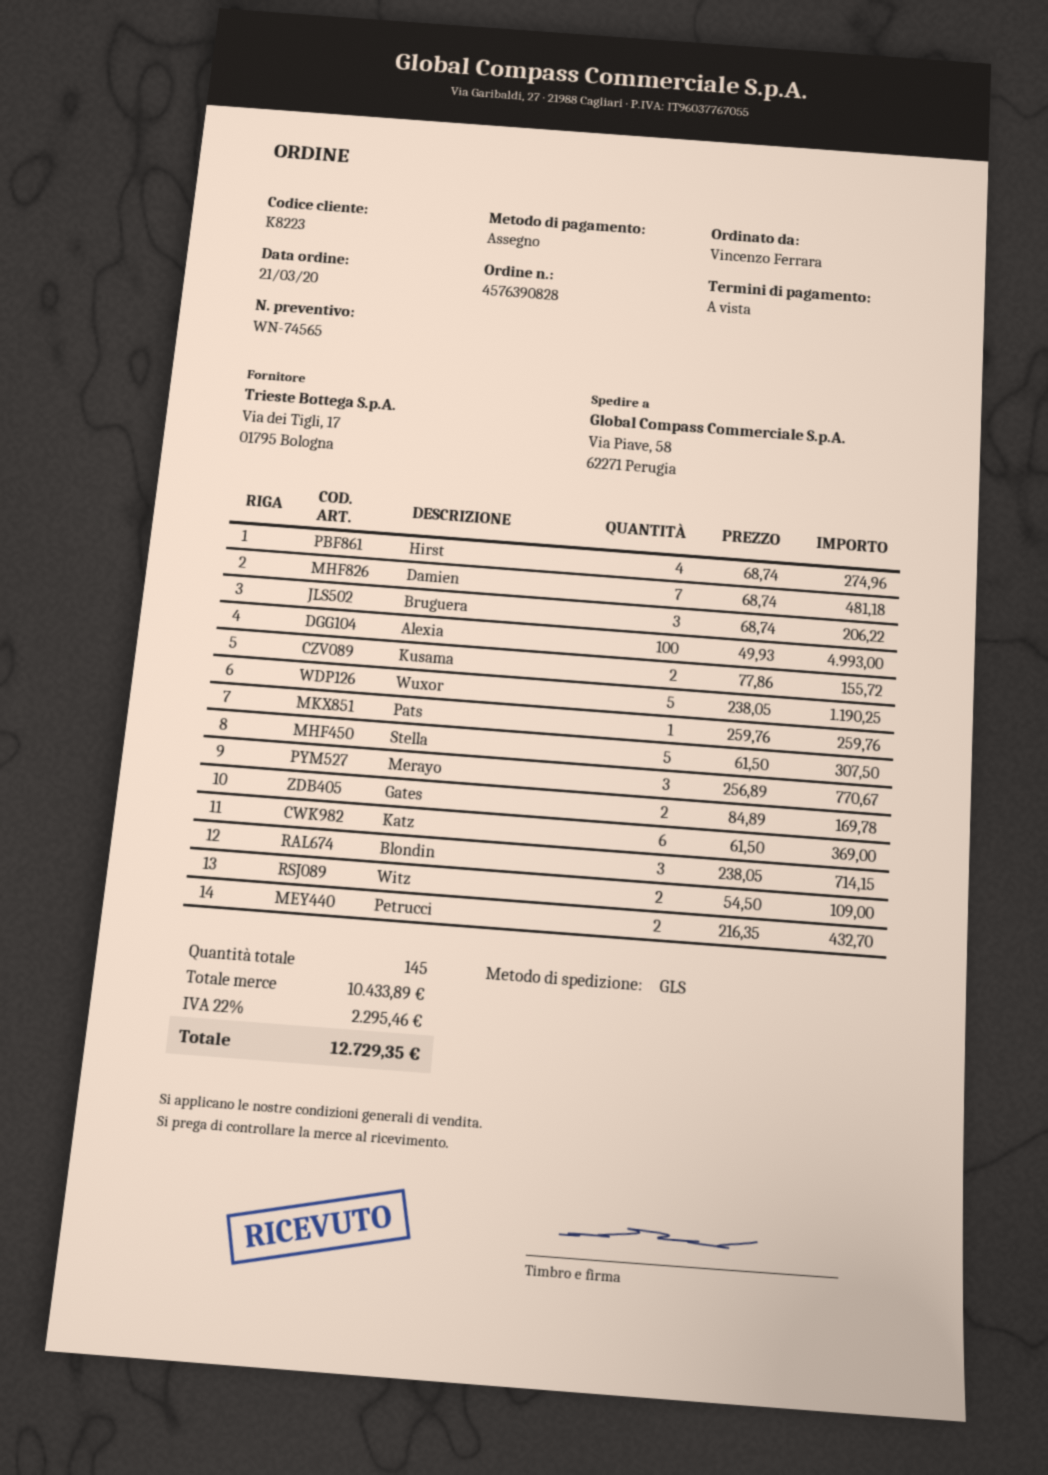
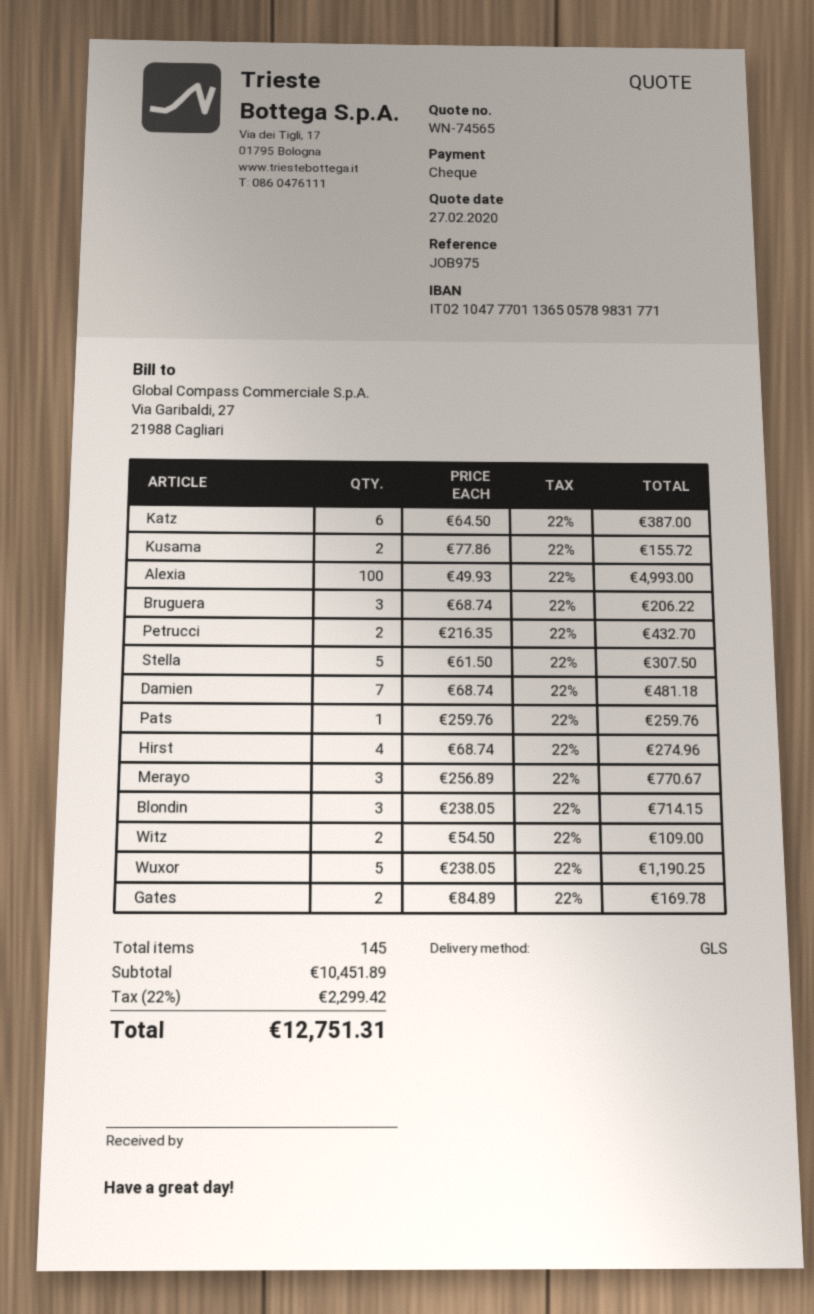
Katz: 6 x 61.50 = 369.00 -> 6 x 64.50 = 387.00
subtotal: 10433.89 -> 10451.89
tax: 22% = 2295.46 -> 22% = 2299.42
total: 12729.35 -> 12751.31

